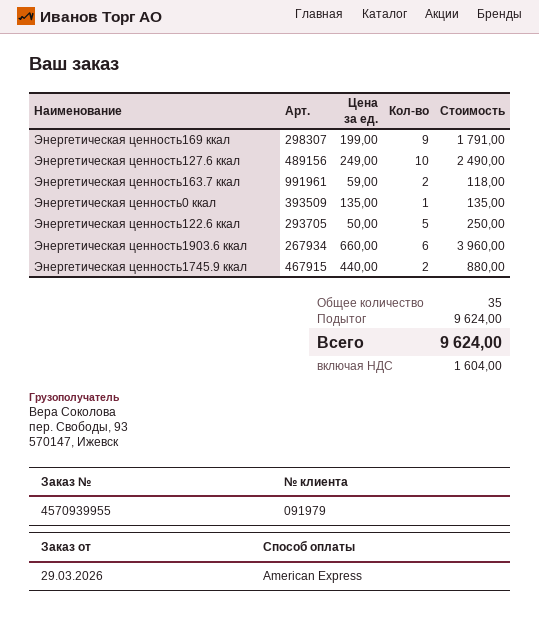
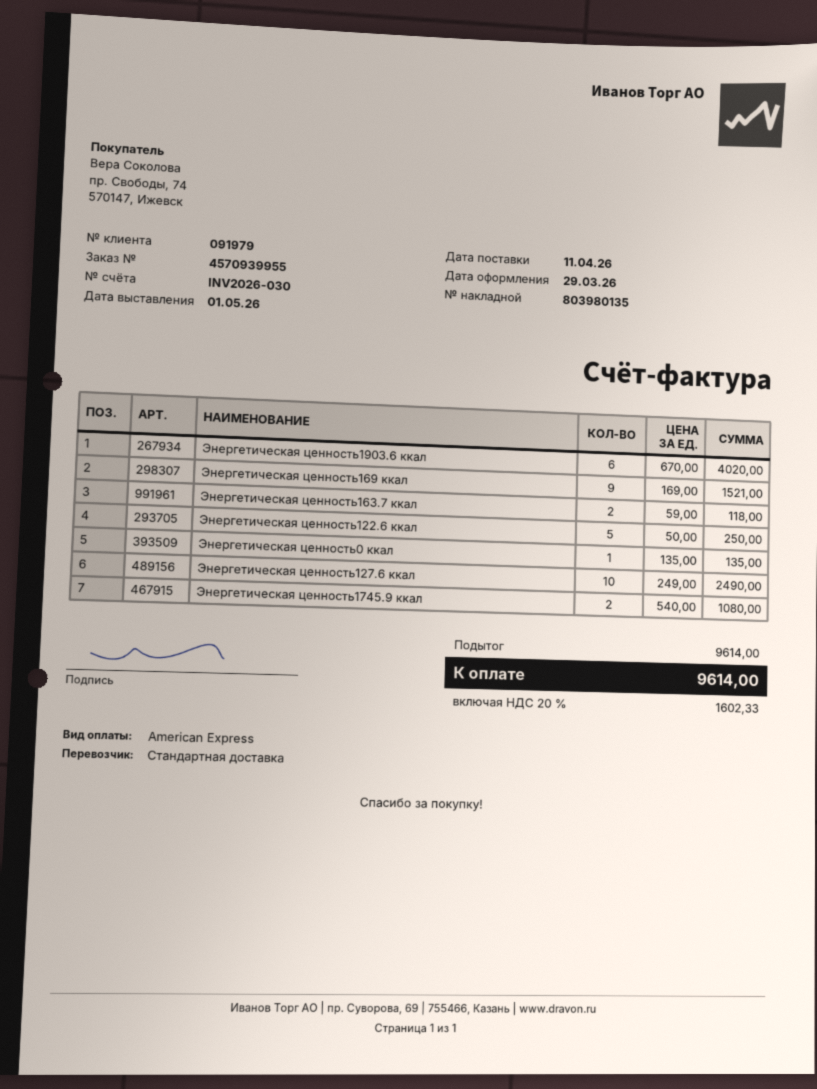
Энергетическая ценность169 ккал: 9 x 199.00 = 1791.00 -> 9 x 169.00 = 1521.00
Энергетическая ценность1903.6 ккал: 6 x 660.00 = 3960.00 -> 6 x 670.00 = 4020.00
Энергетическая ценность1745.9 ккал: 2 x 440.00 = 880.00 -> 2 x 540.00 = 1080.00
subtotal: 9624.00 -> 9614.00
tax: 1604.00 -> 1602.33
total: 9624.00 -> 9614.00

